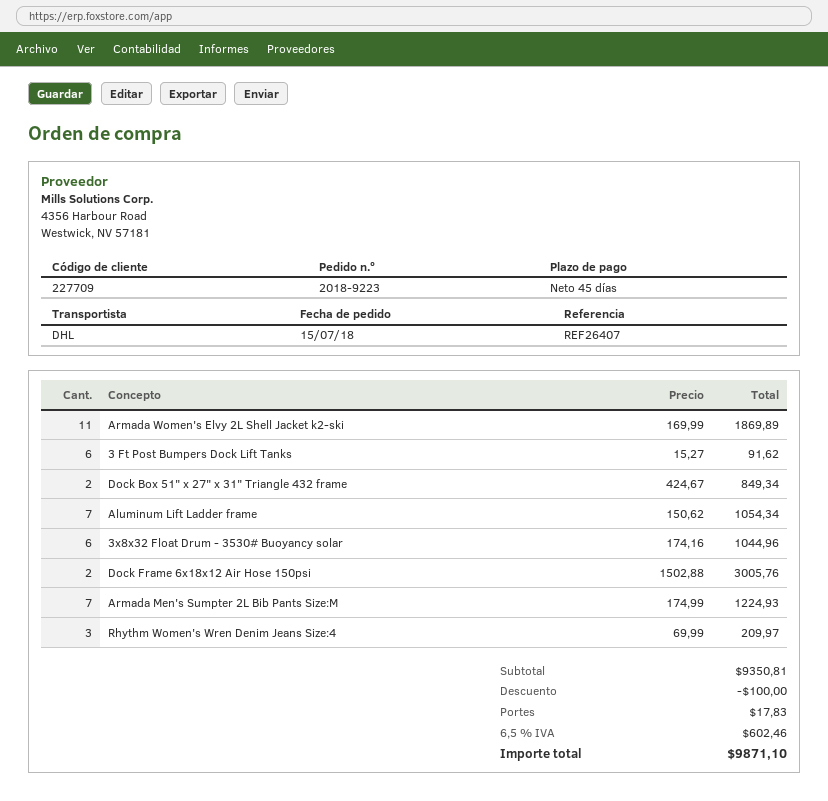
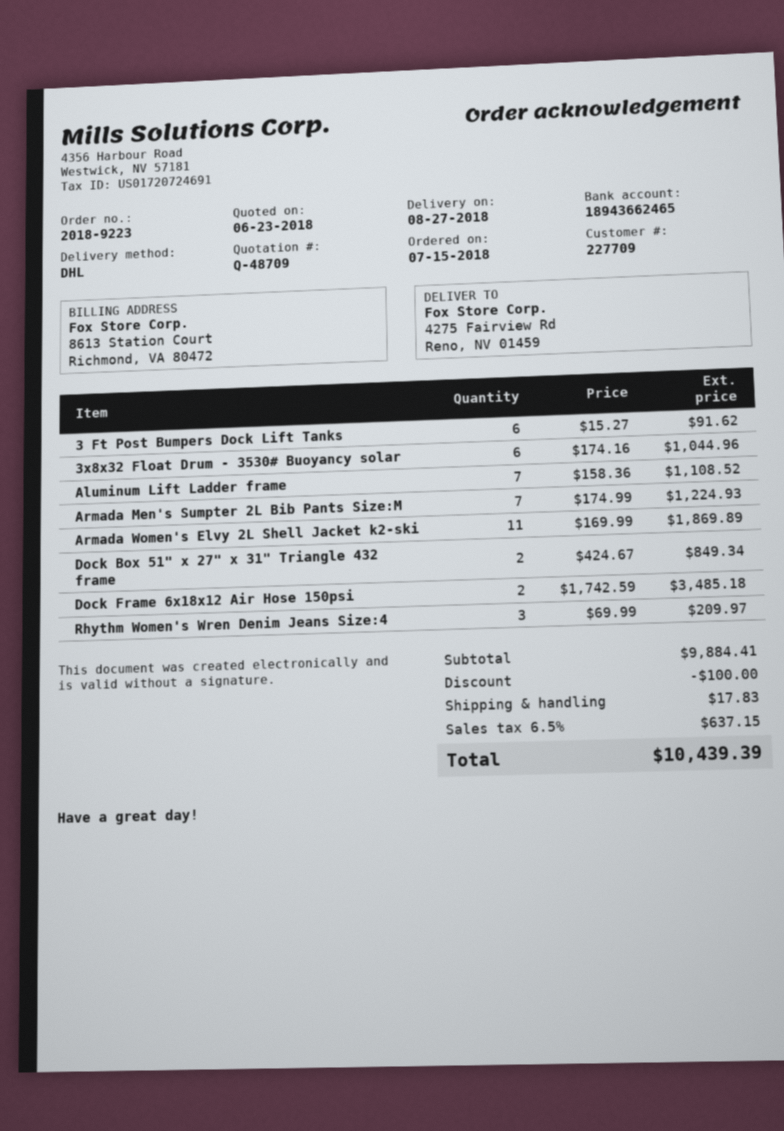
Aluminum Lift Ladder frame: 7 x 150.62 = 1054.34 -> 7 x 158.36 = 1108.52
Dock Frame 6x18x12 Air Hose 150psi: 2 x 1502.88 = 3005.76 -> 2 x 1742.59 = 3485.18
subtotal: 9350.81 -> 9884.41
tax: 6.5% = 602.46 -> 6.5% = 637.15
total: 9871.10 -> 10439.39

